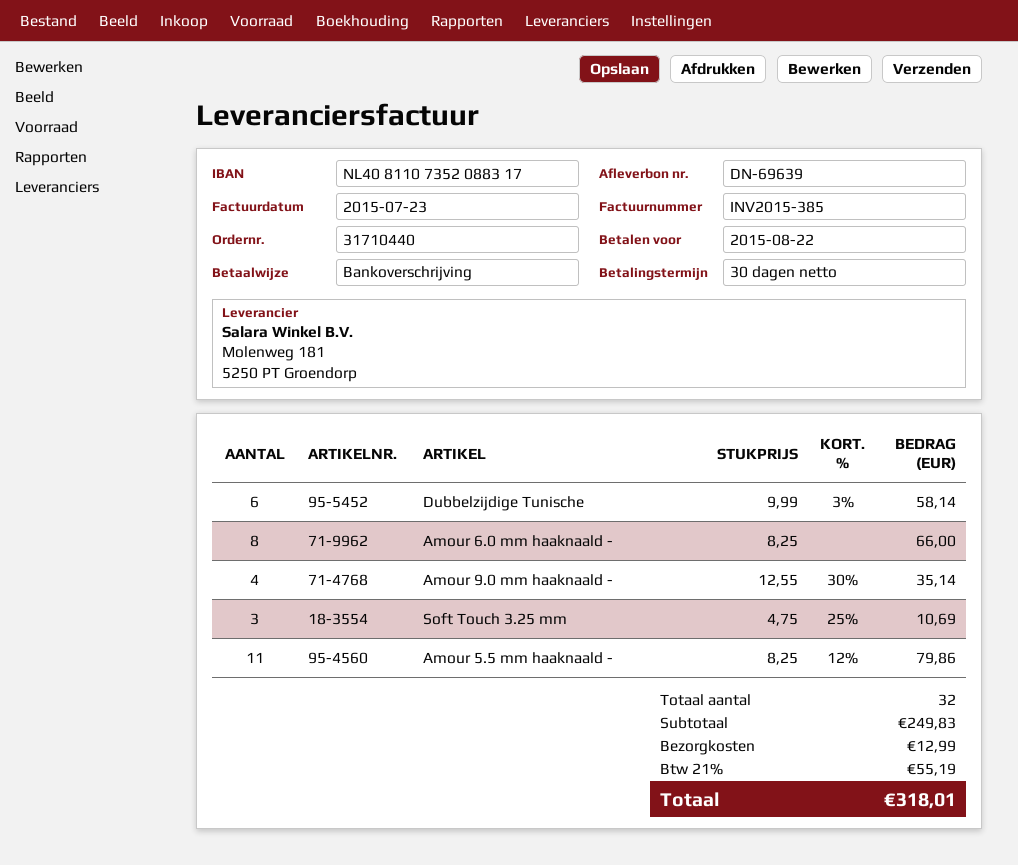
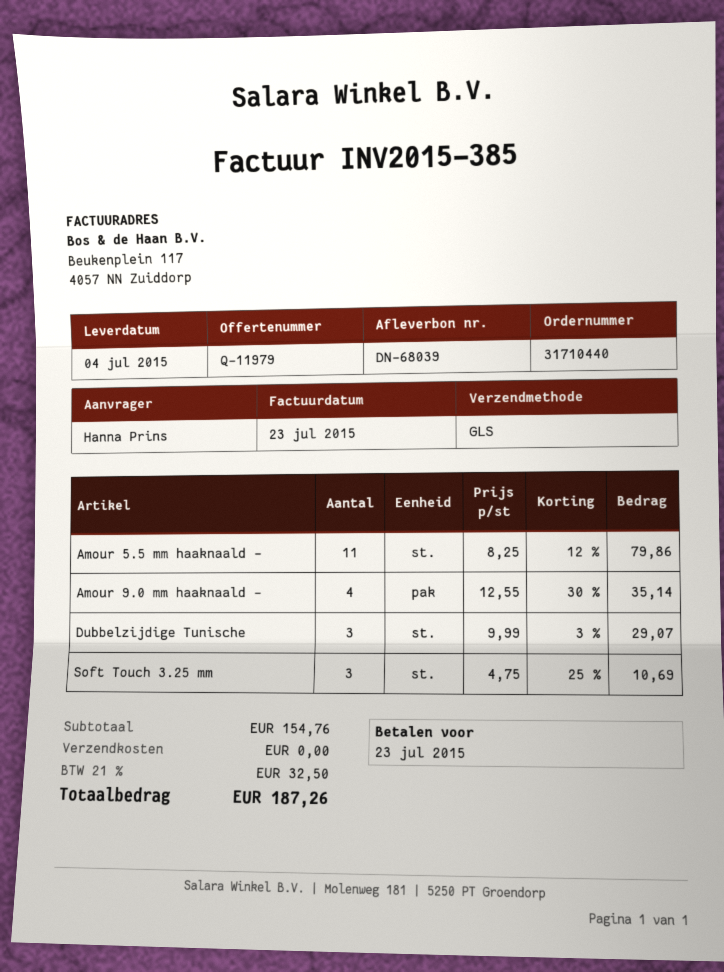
delivery note number: DN-69639 -> DN-68039
due date: 2015-08-22 -> 2015-07-23
Dubbelzijdige Tunische: 6 x 9.99 - 3% = 58.14 -> 3 x 9.99 - 3% = 29.07
Amour 6.0 mm haaknaald -: 8 x 8.25 = 66.00 -> none
subtotal: 249.83 -> 154.76
shipping: 12.99 -> 0.00
tax: 21% = 55.19 -> 21% = 32.50
total: 318.01 -> 187.26

